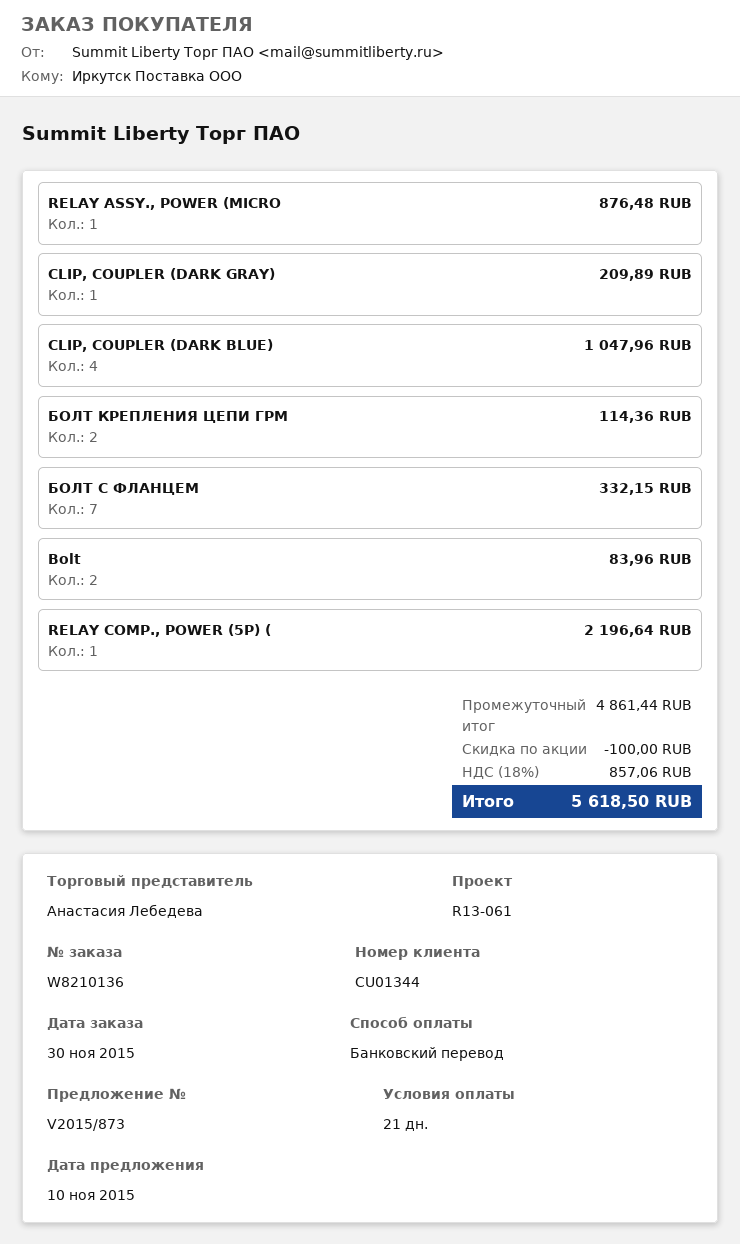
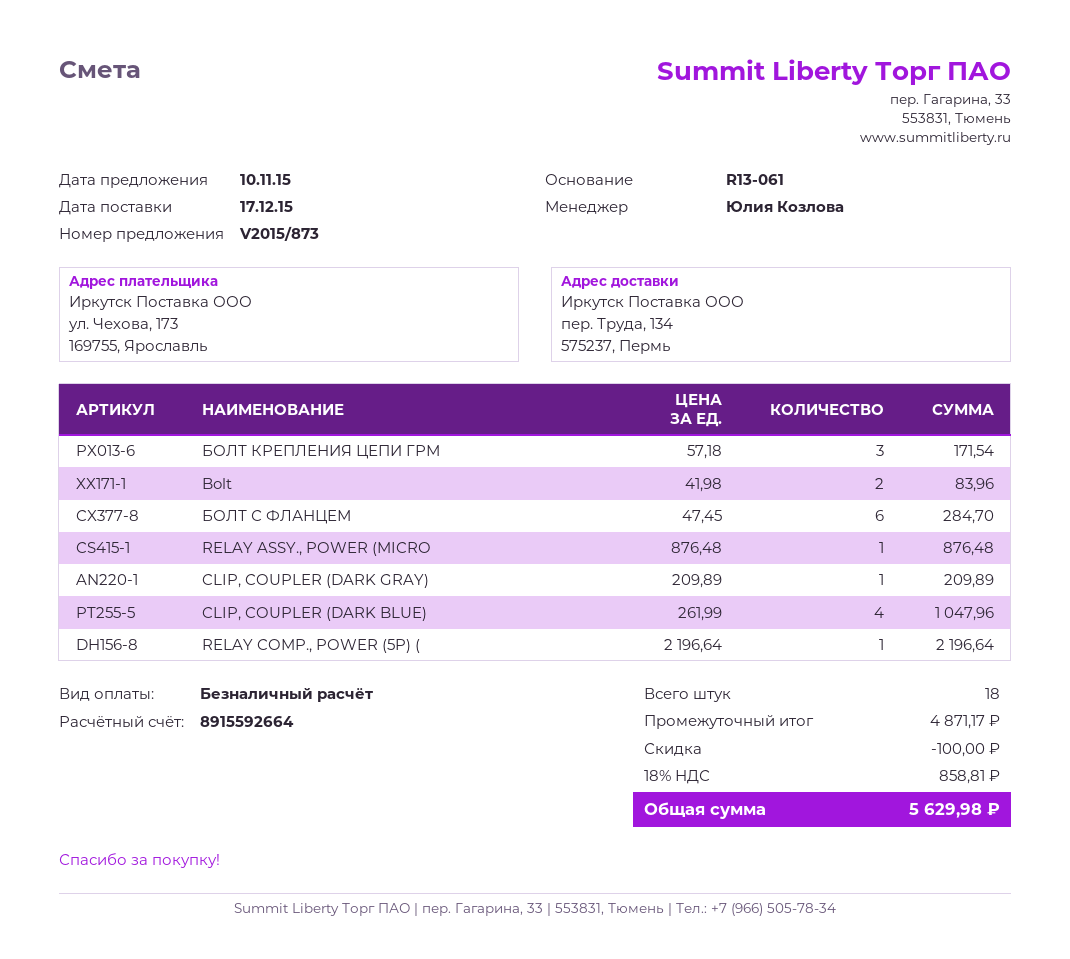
sales rep: Анастасия Лебедева -> Юлия Козлова
БОЛТ КРЕПЛЕНИЯ ЦЕПИ ГРМ: 2 for 114.36 -> 3 for 171.54
БОЛТ С ФЛАНЦЕМ: 7 for 332.15 -> 6 for 284.70
subtotal: 4861.44 -> 4871.17
tax: 18% = 857.06 -> 18% = 858.81
total: 5618.50 -> 5629.98

